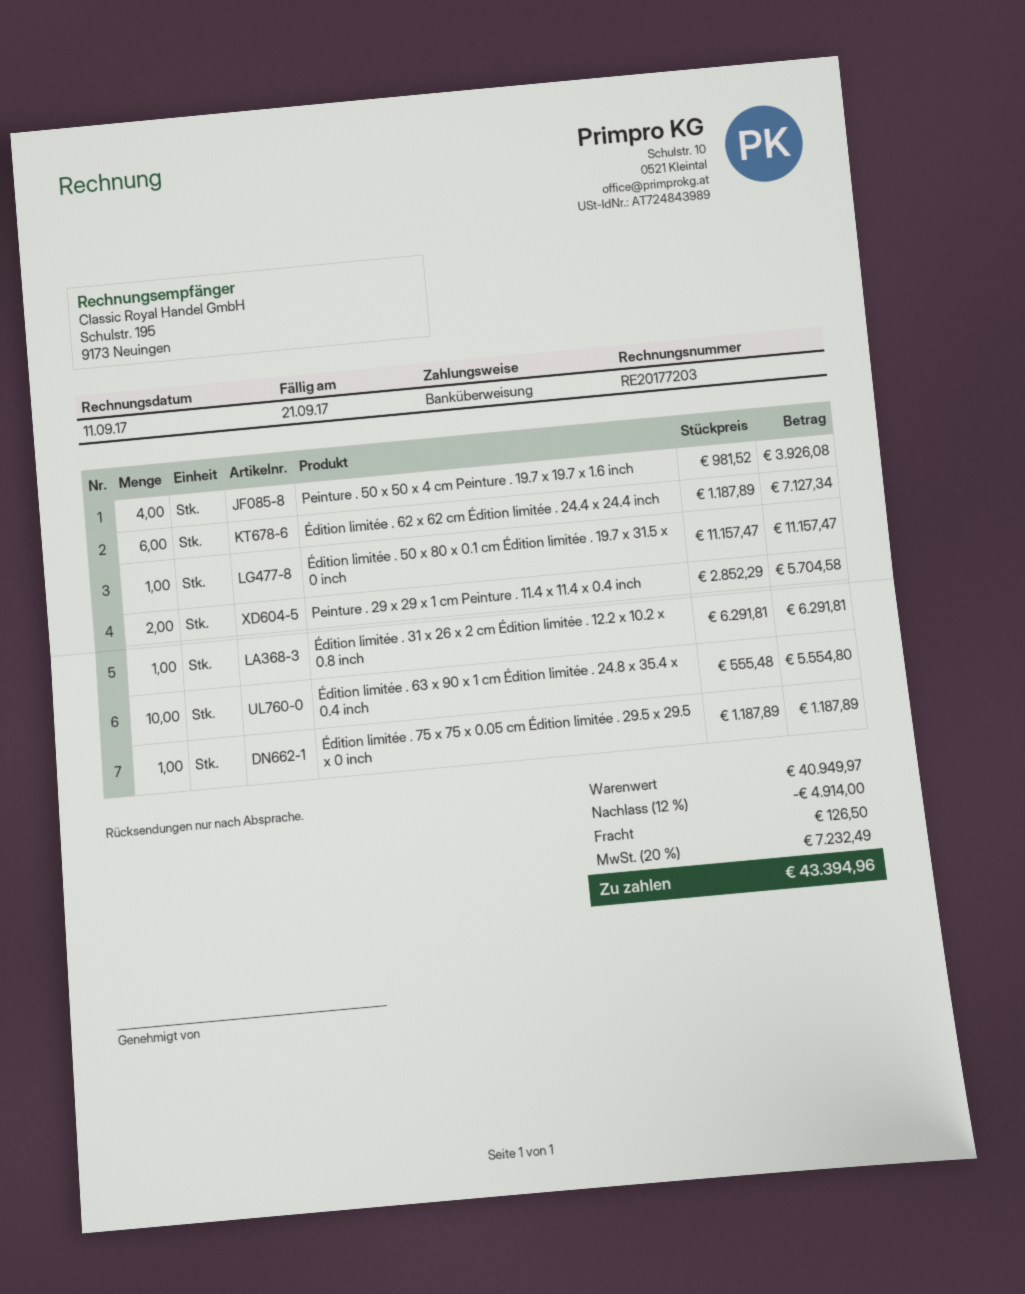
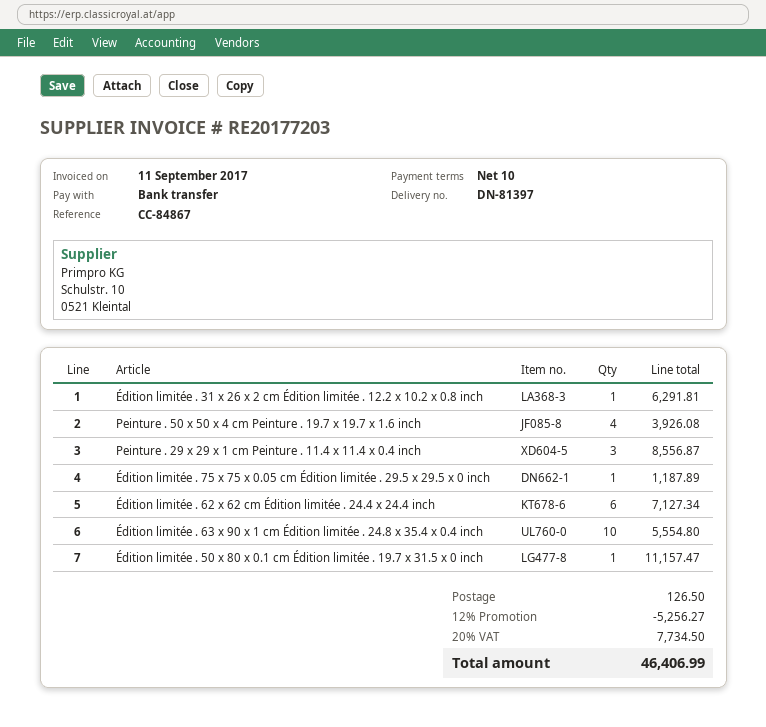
Peinture . 29 x 29 x 1 cm Peinture . 11.4 x 11.4 x 0.4 inch: 2 for 5704.58 -> 3 for 8556.87
discount: 12% = 4914.00 -> 12% = 5256.27
tax: 20% = 7232.49 -> 20% = 7734.50
total: 43394.96 -> 46406.99

